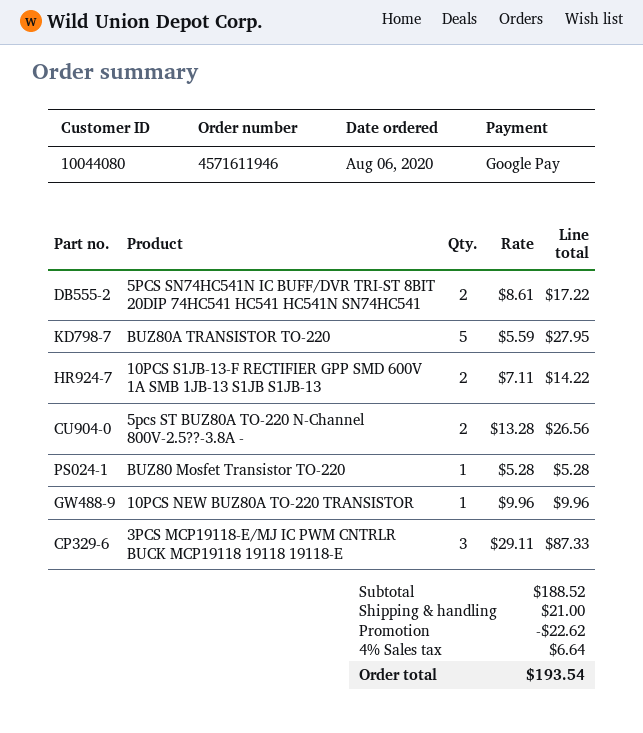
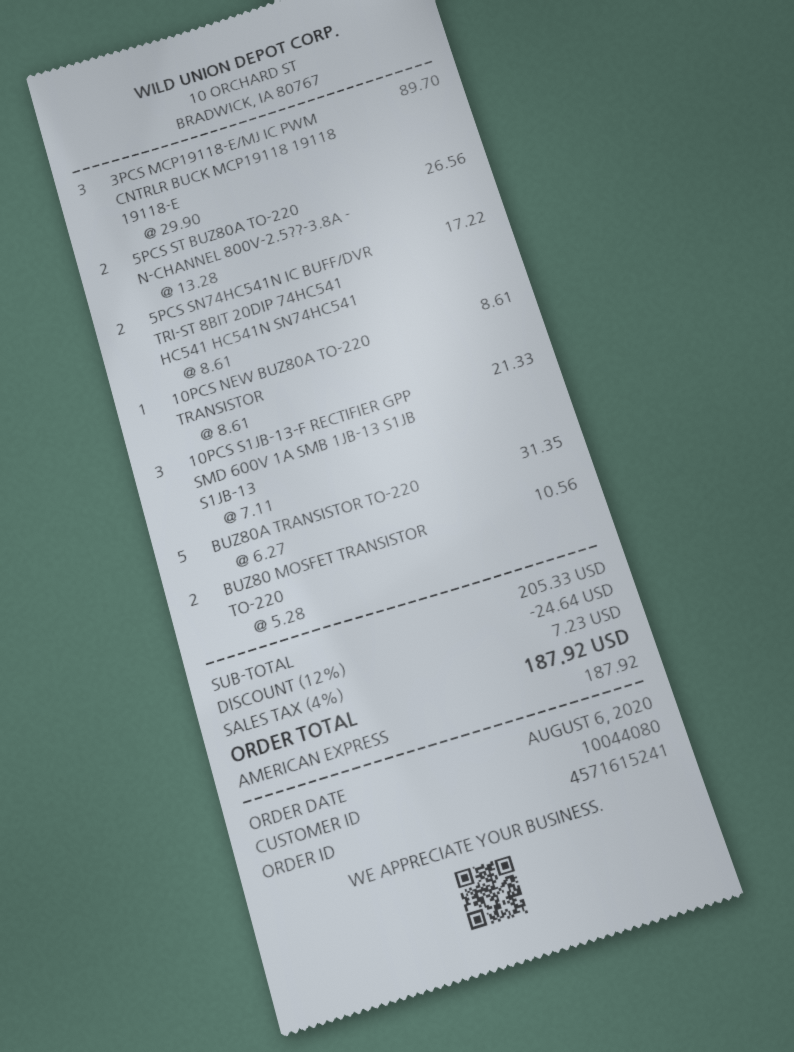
order number: 4571611946 -> 4571615241
payment method: Google Pay -> American Express
BUZ80A TRANSISTOR TO-220: 5 x 5.59 = 27.95 -> 5 x 6.27 = 31.35
10PCS S1JB-13-F RECTIFIER GPP SMD 600V 1A SMB 1JB-13 S1JB S1JB-13: 2 x 7.11 = 14.22 -> 3 x 7.11 = 21.33
BUZ80 Mosfet Transistor TO-220: 1 x 5.28 = 5.28 -> 2 x 5.28 = 10.56
10PCS NEW BUZ80A TO-220 TRANSISTOR: 1 x 9.96 = 9.96 -> 1 x 8.61 = 8.61
3PCS MCP19118-E/MJ IC PWM CNTRLR BUCK MCP19118 19118 19118-E: 3 x 29.11 = 87.33 -> 3 x 29.90 = 89.70
subtotal: 188.52 -> 205.33
discount: 22.62 -> 24.64
shipping: 21.00 -> none
tax: 4% = 6.64 -> 4% = 7.23
total: 193.54 -> 187.92

